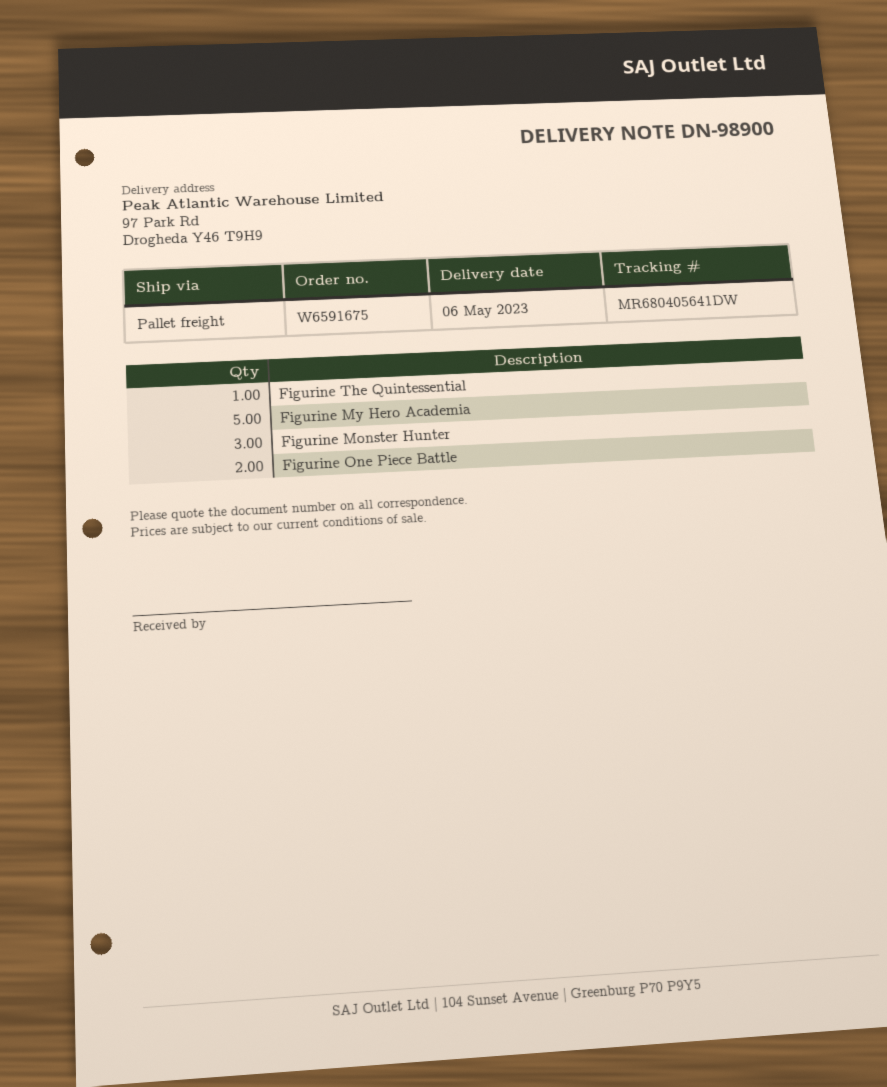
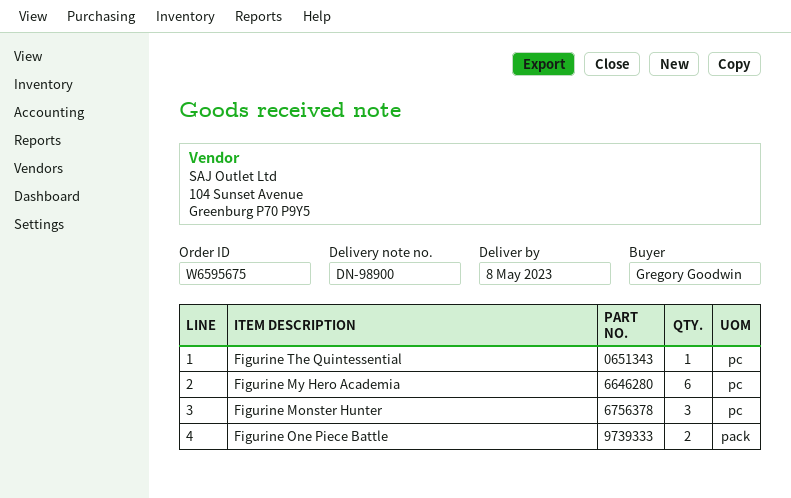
order number: W6591675 -> W6595675
delivery date: 2023-05-06 -> 2023-05-08
Figurine My Hero Academia: 5 -> 6

